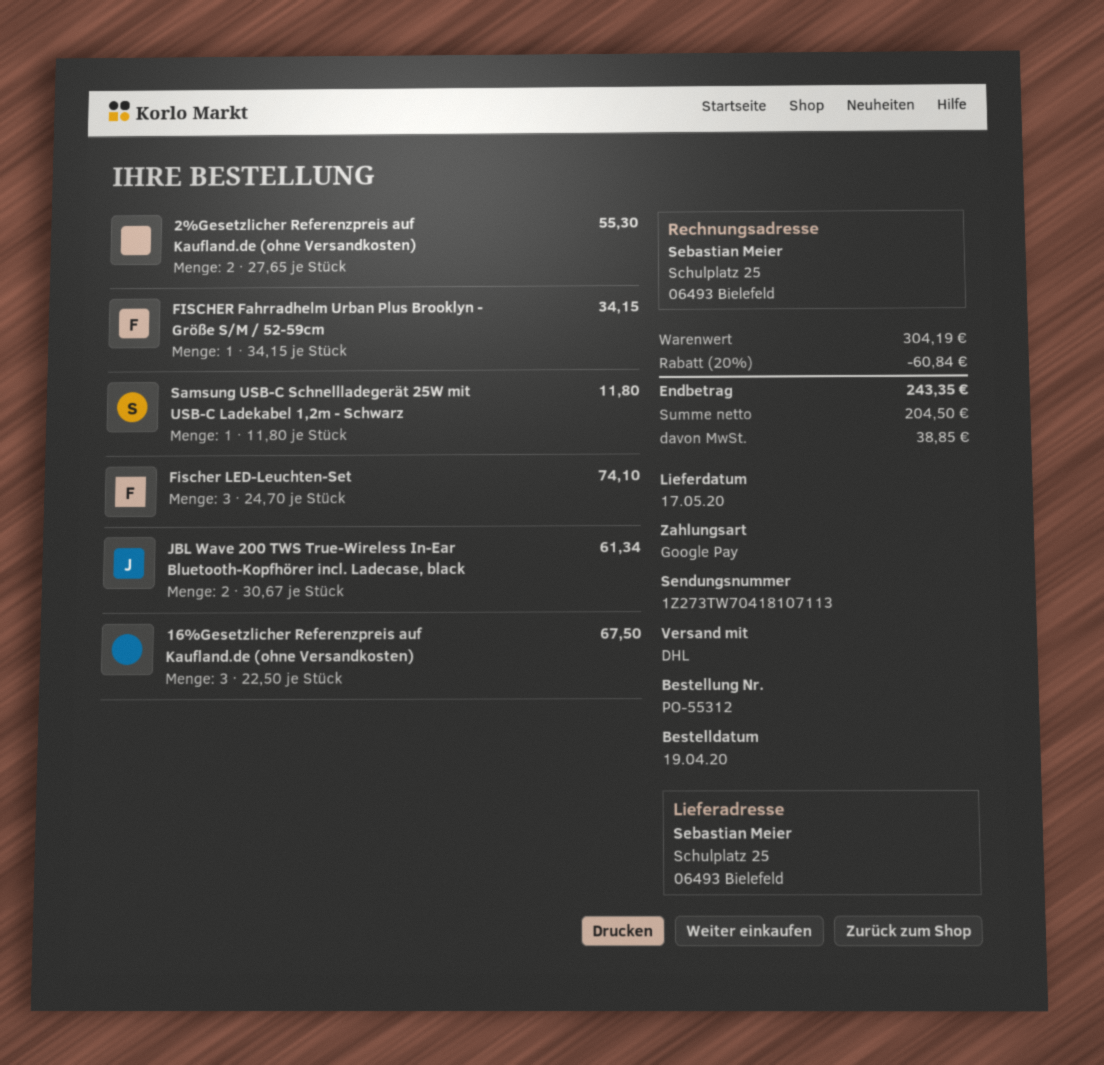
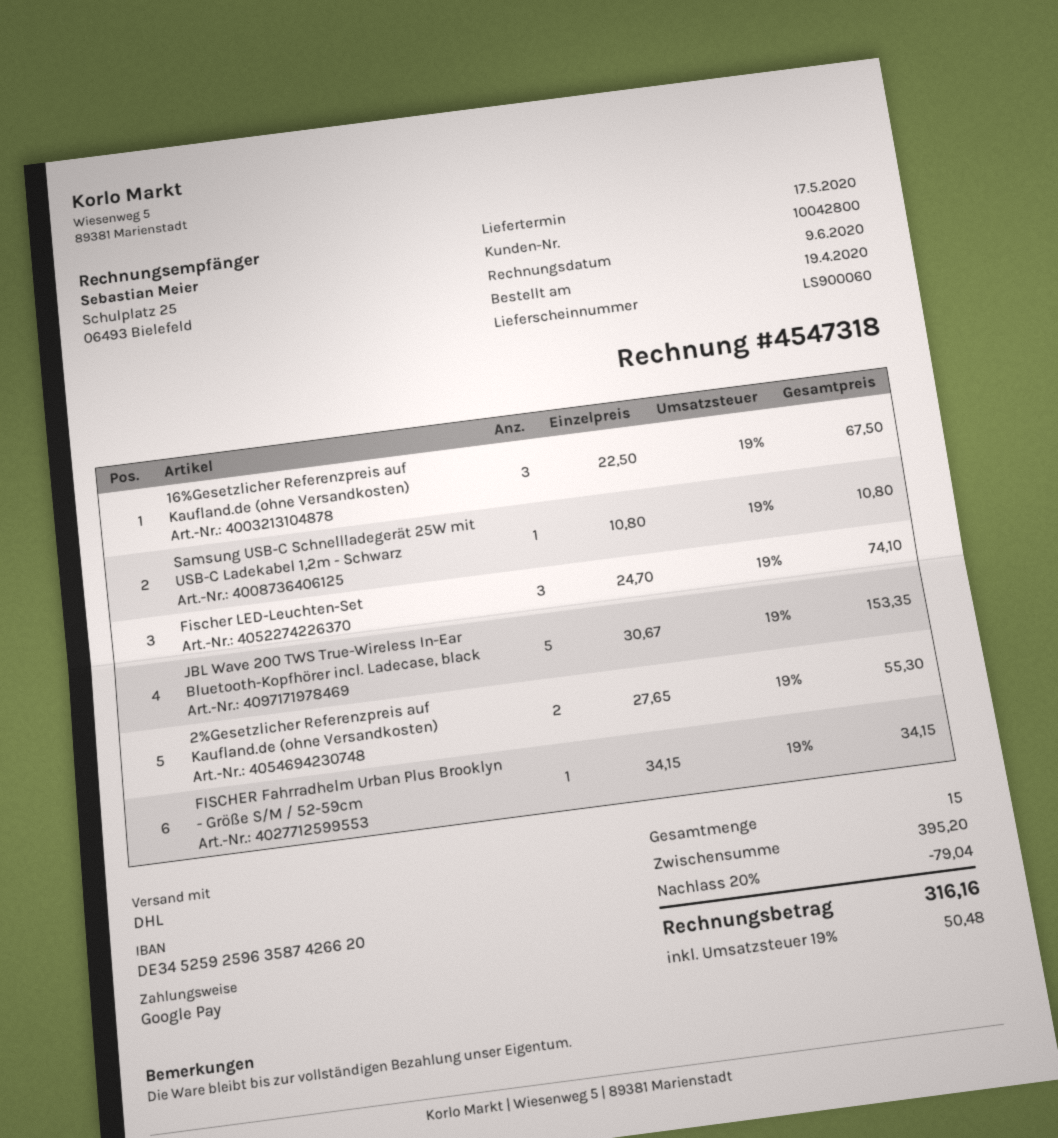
Samsung USB-C Schnellladegerät 25W mit USB-C Ladekabel 1,2m - Schwarz: 1 x 11.80 = 11.80 -> 1 x 10.80 = 10.80
JBL Wave 200 TWS True-Wireless In-Ear Bluetooth-Kopfhörer incl. Ladecase, black: 2 x 30.67 = 61.34 -> 5 x 30.67 = 153.35
subtotal: 304.19 -> 395.20
discount: 20% = 60.84 -> 20% = 79.04
tax: 38.85 -> 50.48
total: 243.35 -> 316.16

